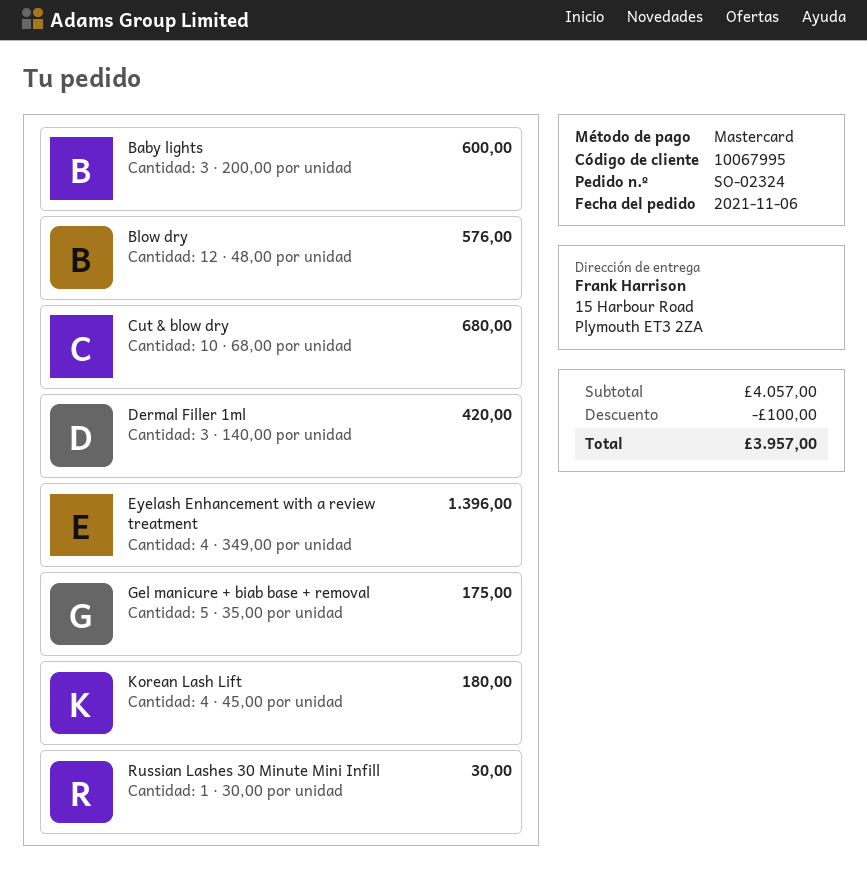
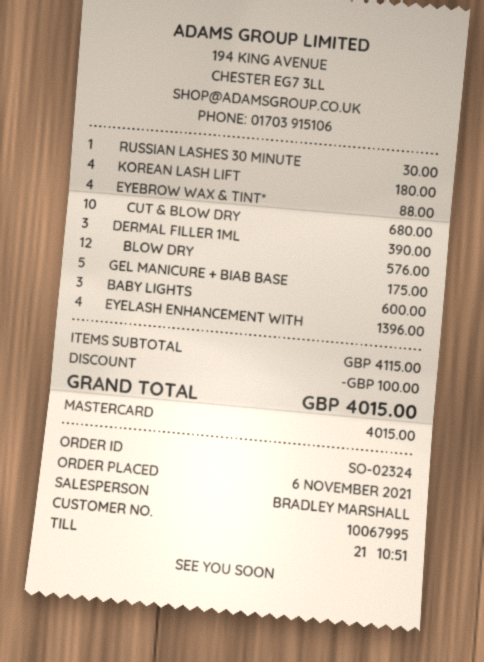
Dermal Filler 1ml: 3 for 420.00 -> 3 for 390.00
EYEBROW WAX & TINT*: none -> 4 for 88.00
subtotal: 4057.00 -> 4115.00
total: 3957.00 -> 4015.00

